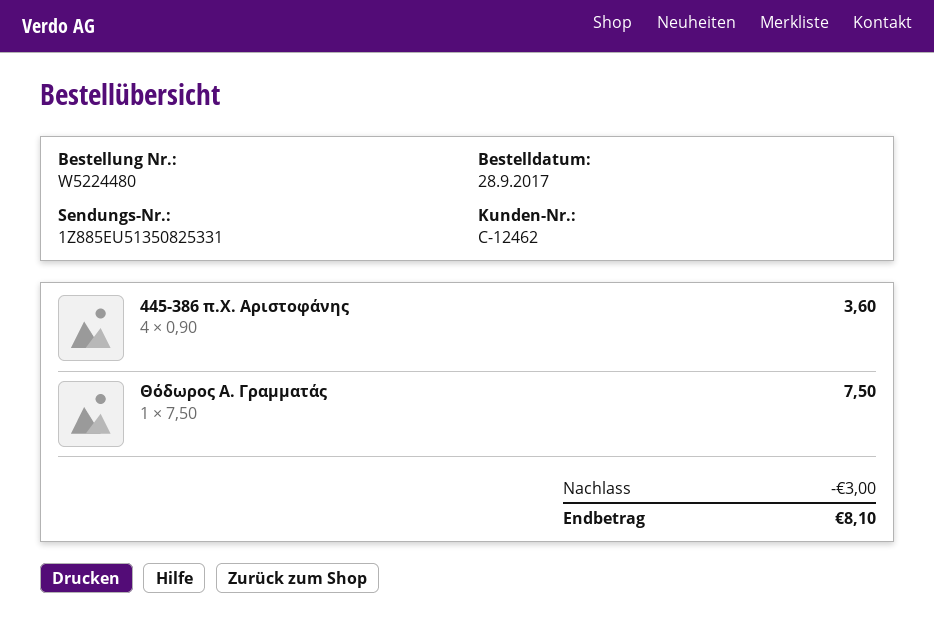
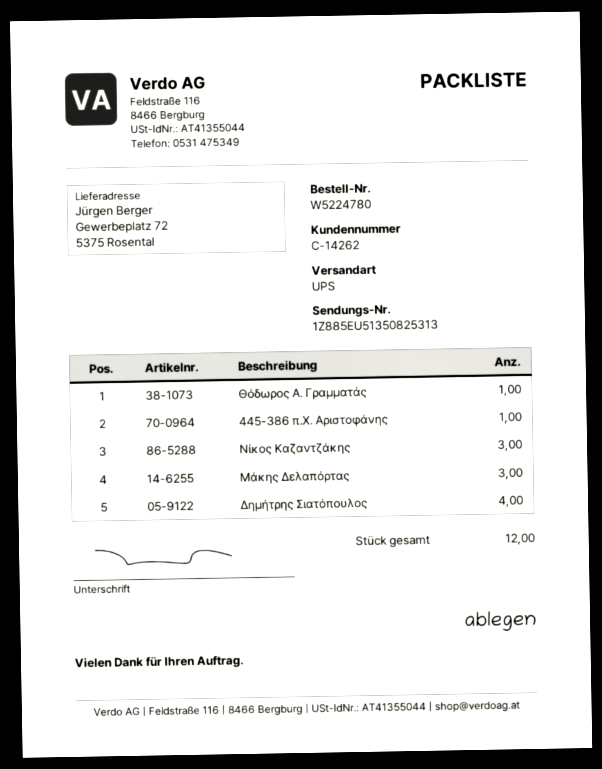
order number: W5224480 -> W5224780
customer number: C-12462 -> C-14262
tracking number: 1Z885EU51350825331 -> 1Z885EU51350825313
445-386 π.Χ. Αριστοφάνης: 4 -> 1
Νίκος Καζαντζάκης: none -> 3
Μάκης Δελαπόρτας: none -> 3
Δημήτρης Σιατόπουλος: none -> 4

